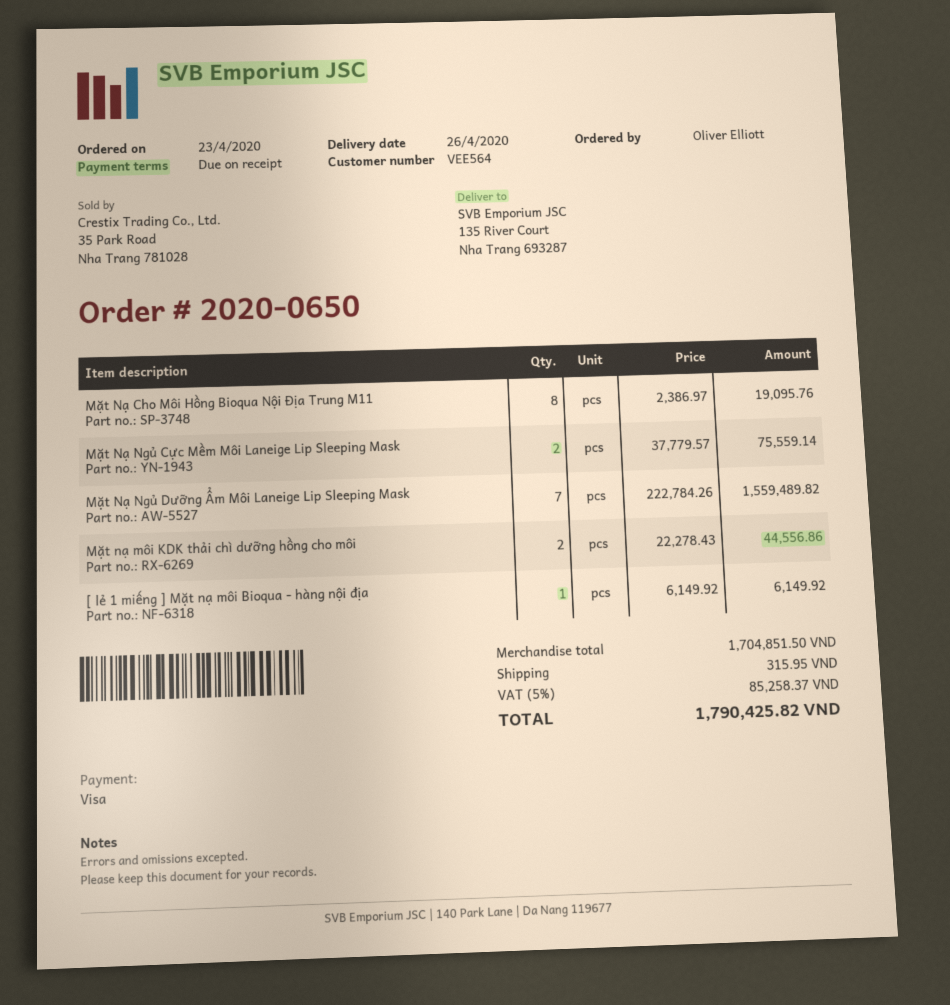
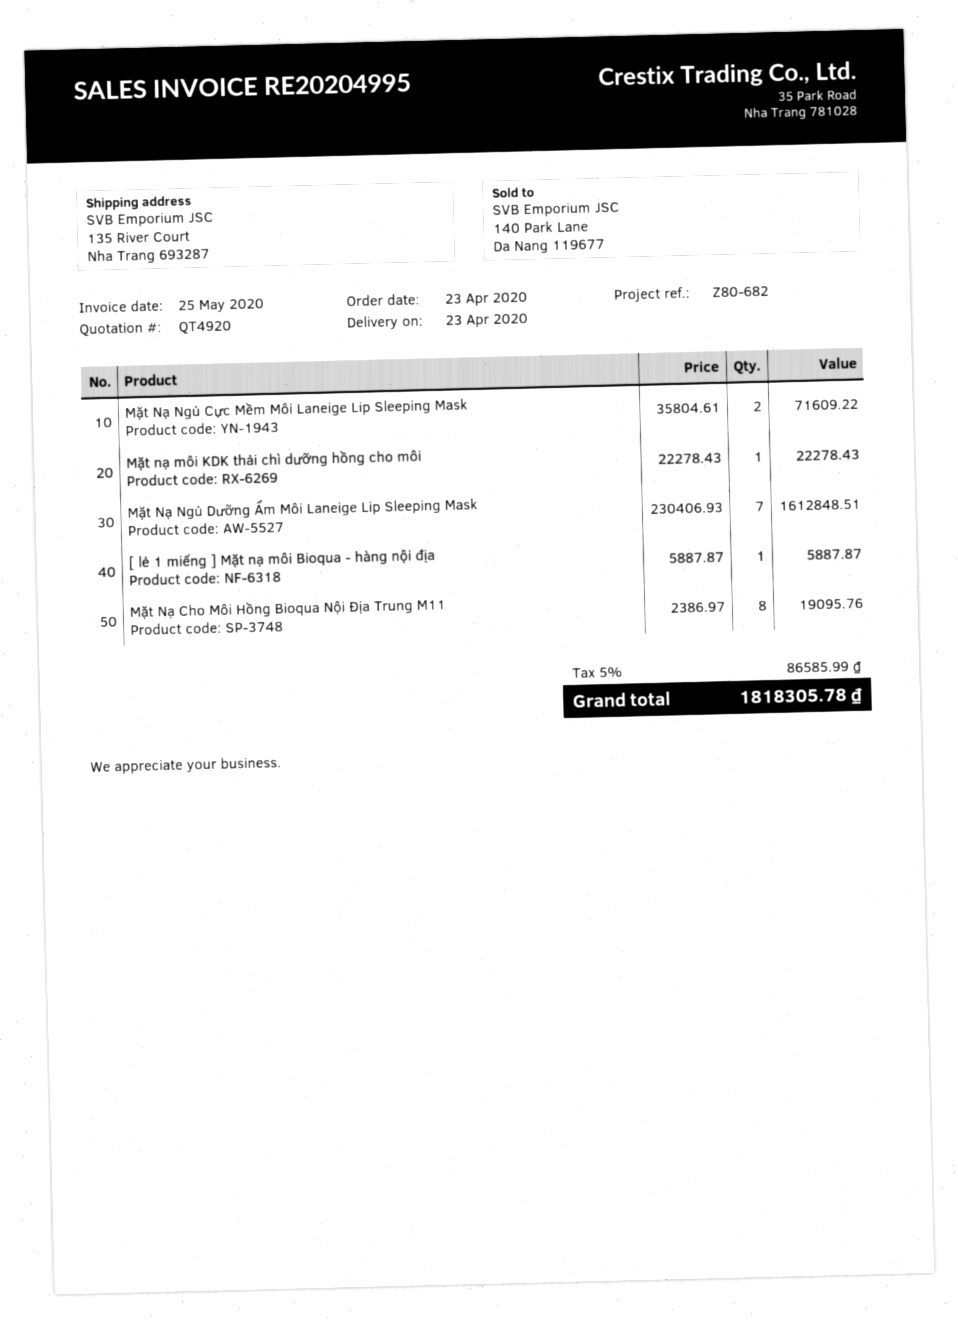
delivery date: 2020-04-26 -> 2020-04-23
Mặt Nạ Ngủ Cực Mềm Môi Laneige Lip Sleeping Mask: 2 x 37779.57 = 75559.14 -> 2 x 35804.61 = 71609.22
Mặt Nạ Ngủ Dưỡng Ẩm Môi Laneige Lip Sleeping Mask: 7 x 222784.26 = 1559489.82 -> 7 x 230406.93 = 1612848.51
Mặt nạ môi KDK thải chì dưỡng hồng cho môi: 2 x 22278.43 = 44556.86 -> 1 x 22278.43 = 22278.43
[ lẻ 1 miếng ] Mặt nạ môi Bioqua - hàng nội địa: 1 x 6149.92 = 6149.92 -> 1 x 5887.87 = 5887.87
shipping: 315.95 -> none
tax: 5% = 85258.37 -> 5% = 86585.99
total: 1790425.82 -> 1818305.78

